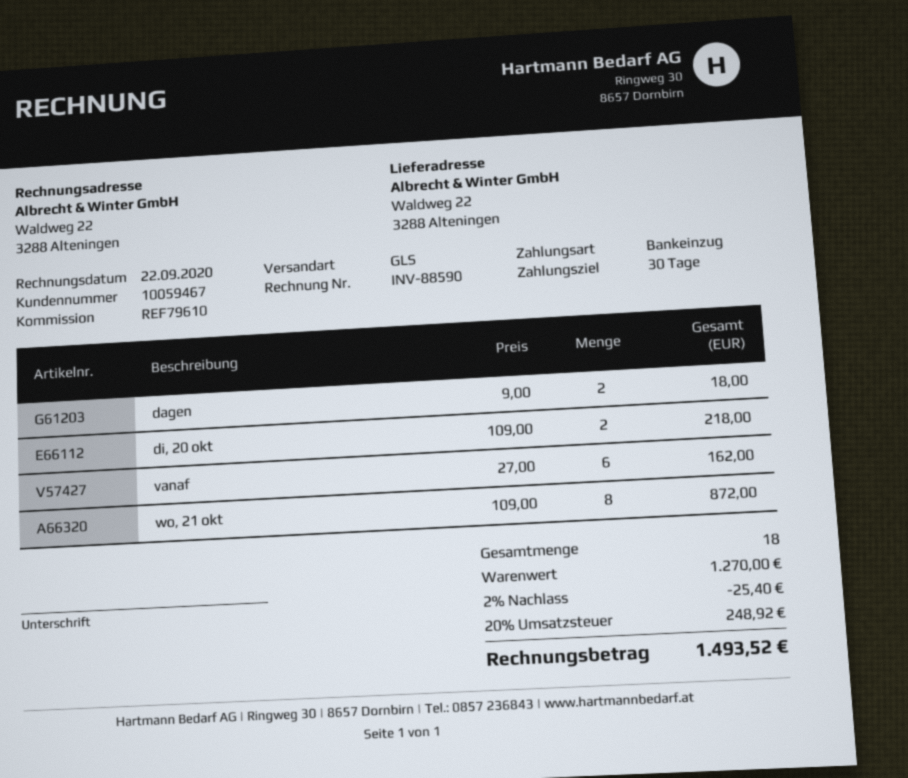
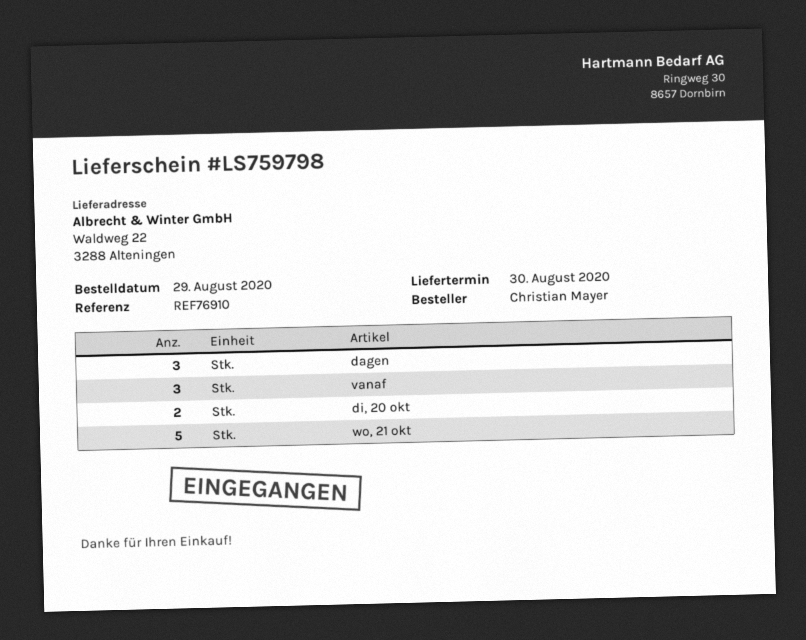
reference: REF79610 -> REF76910
dagen: 2 -> 3
vanaf: 6 -> 3
wo, 21 okt: 8 -> 5

